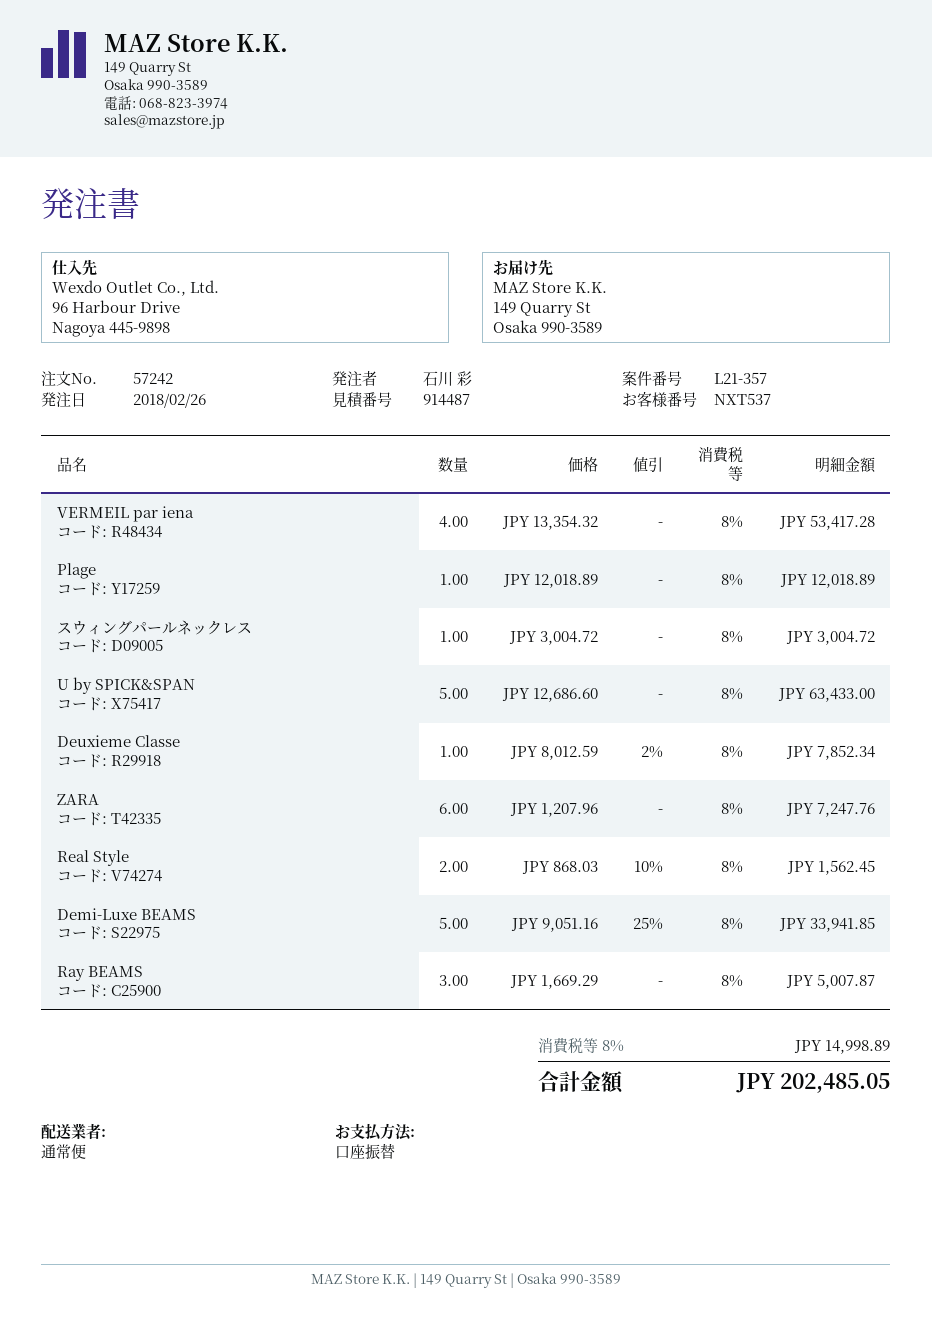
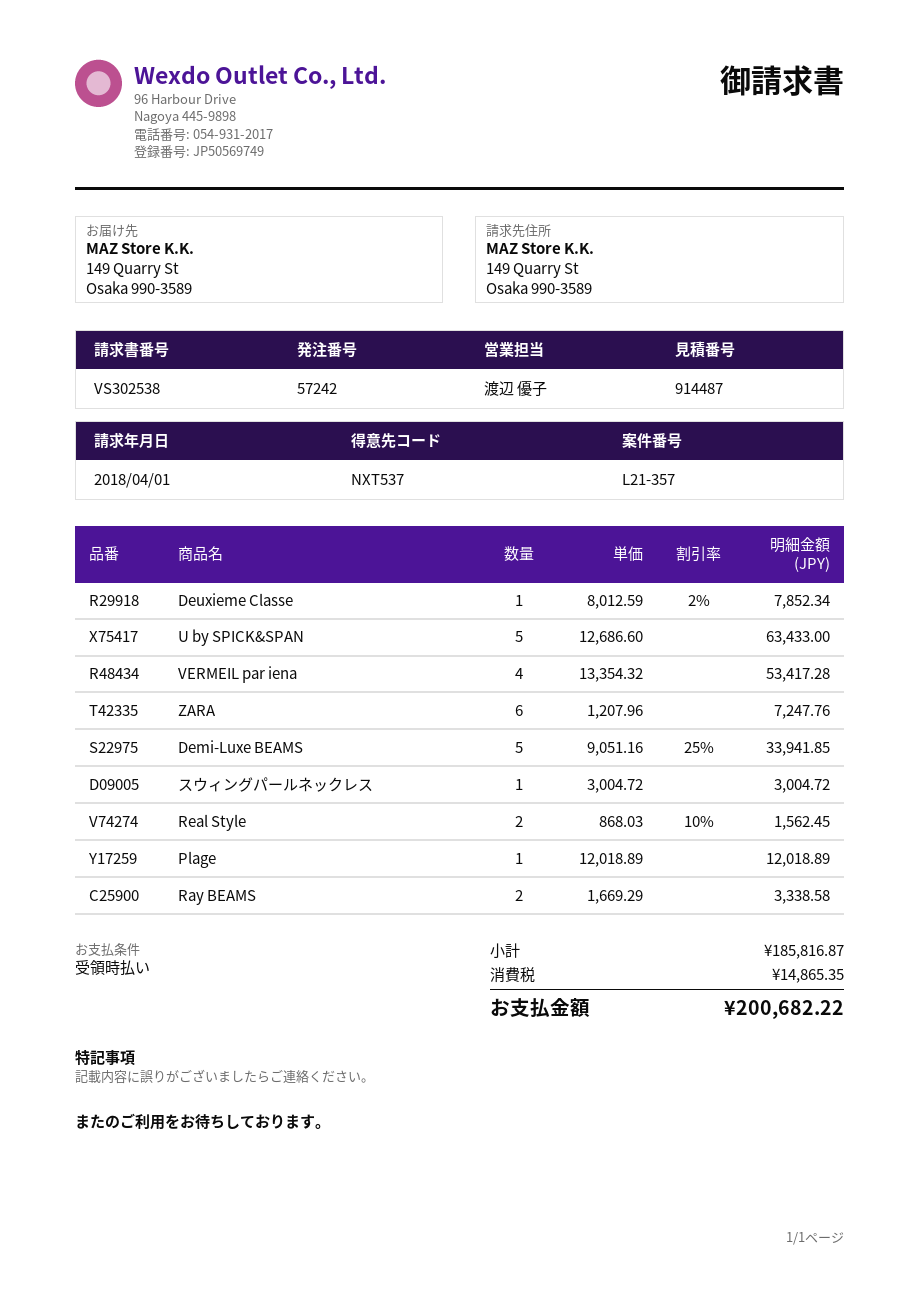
Ray BEAMS: 3 x 1669.29 = 5007.87 -> 2 x 1669.29 = 3338.58
tax: 14998.89 -> 14865.35
total: 202485.05 -> 200682.22

